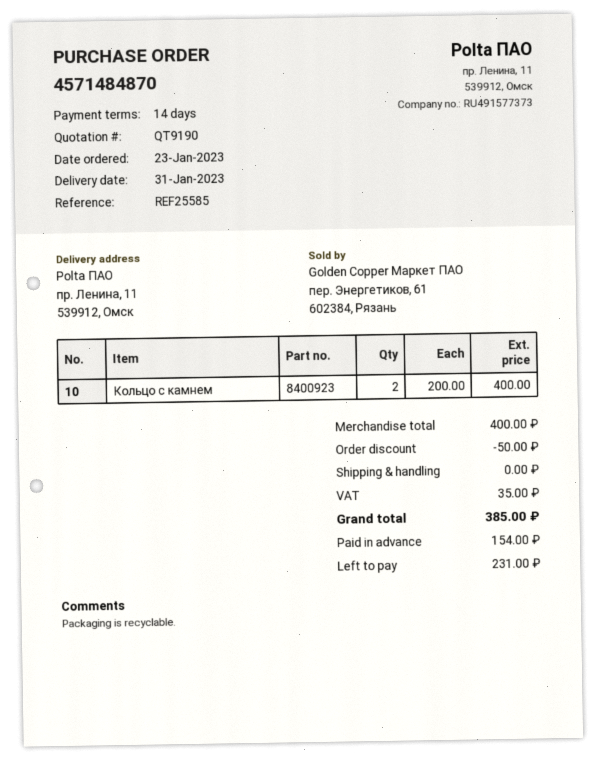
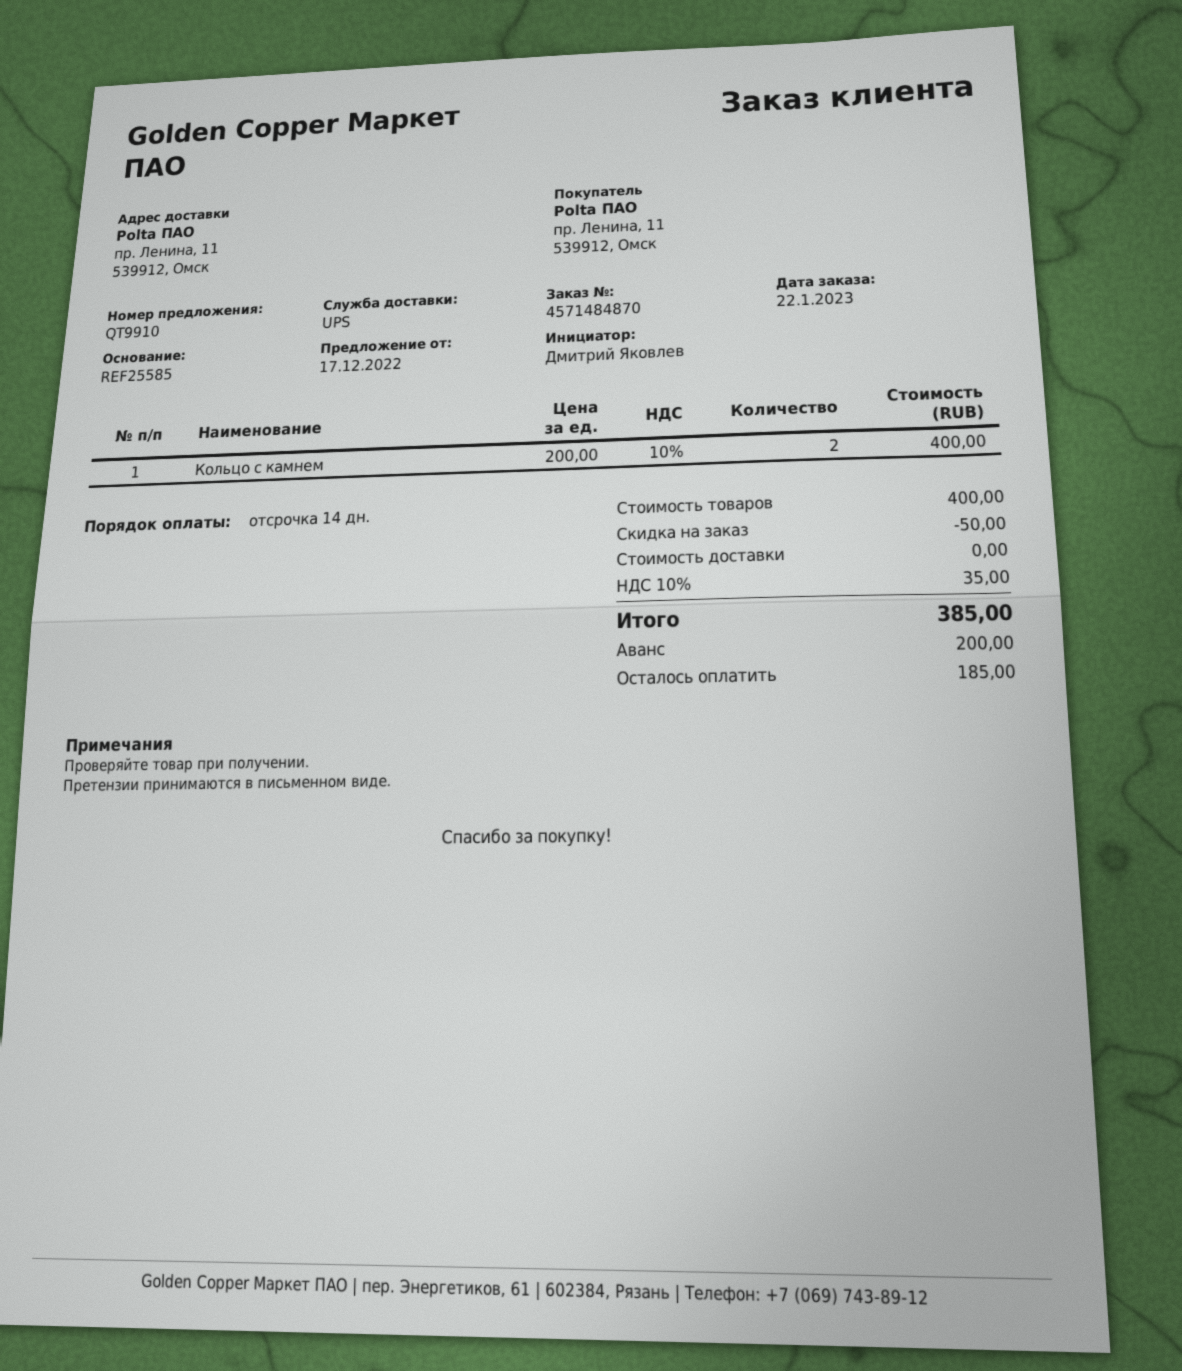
quote number: QT9190 -> QT9910
order date: 2023-01-23 -> 2023-01-22
deposit: 154.00 -> 200.00
balance: 231.00 -> 185.00

